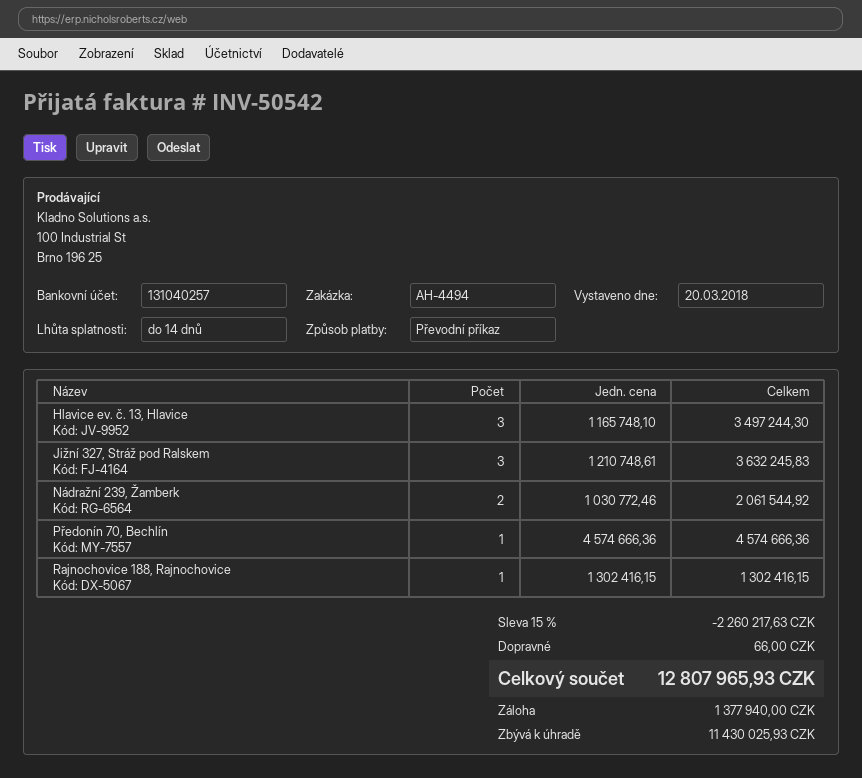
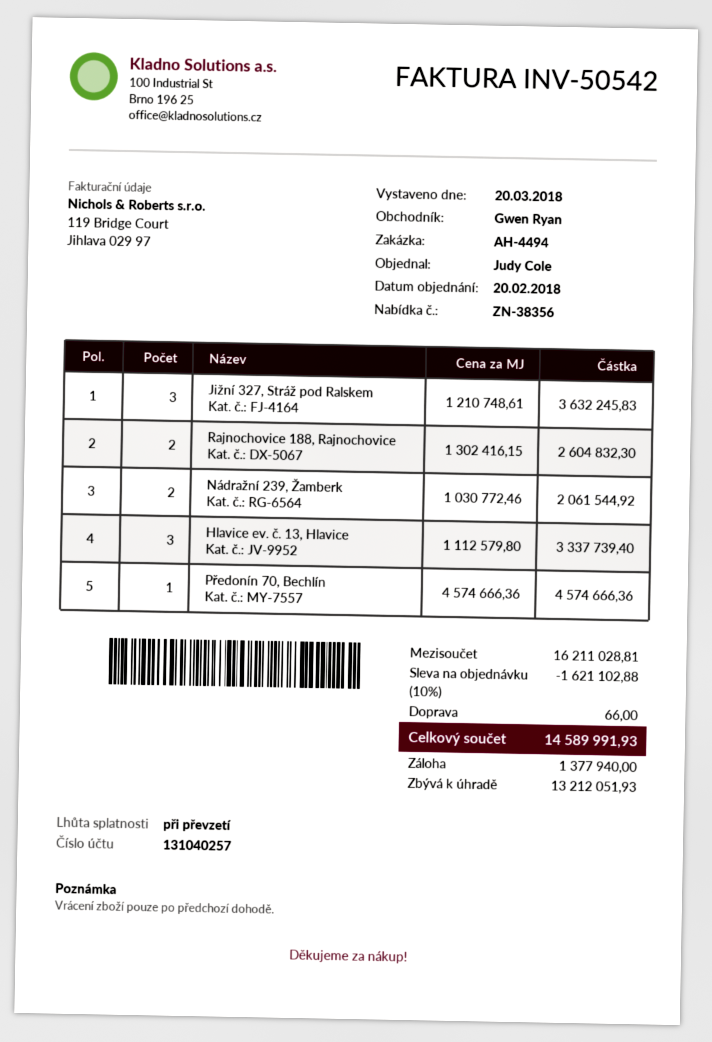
payment terms: 14 days -> on receipt
Hlavice ev. č. 13, Hlavice: 3 x 1165748.10 = 3497244.30 -> 3 x 1112579.80 = 3337739.40
Rajnochovice 188, Rajnochovice: 1 x 1302416.15 = 1302416.15 -> 2 x 1302416.15 = 2604832.30
discount: 15% = 2260217.63 -> 10% = 1621102.88
total: 12807965.93 -> 14589991.93
balance: 11430025.93 -> 13212051.93

